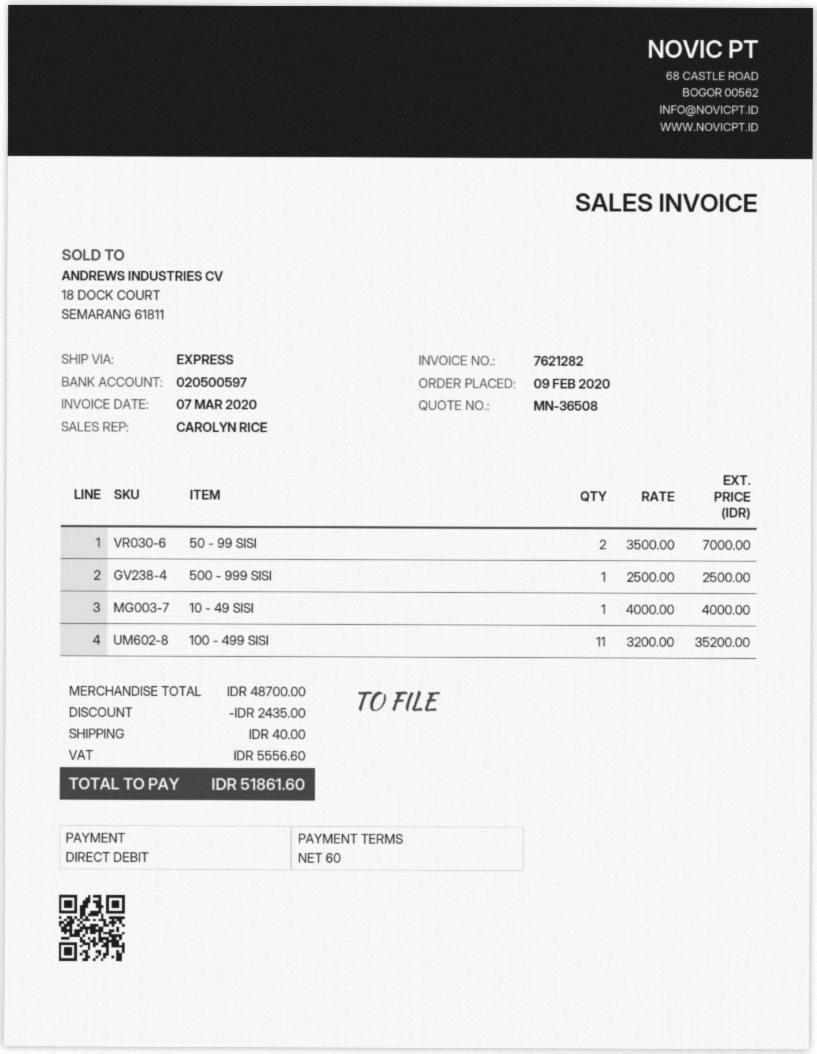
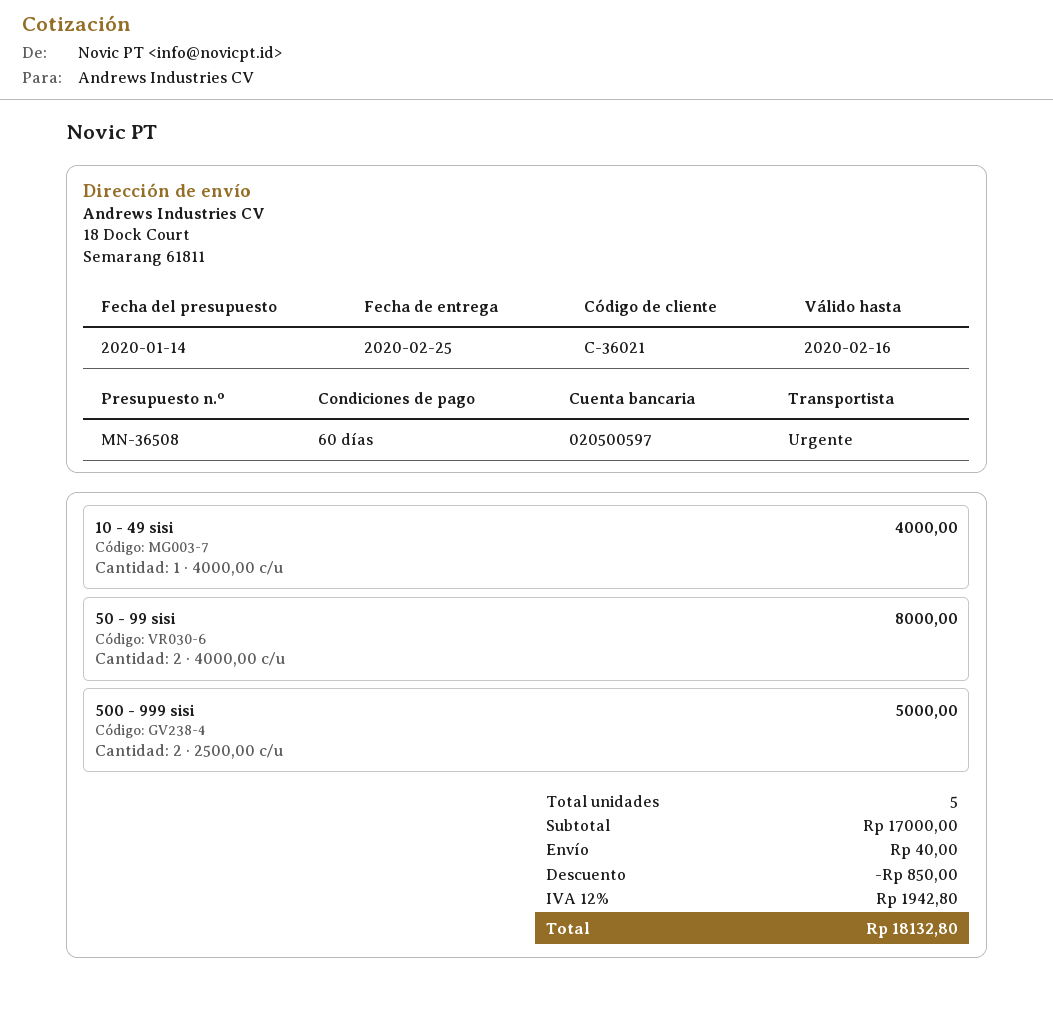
50 - 99 SISI: 2 x 3500.00 = 7000.00 -> 2 x 4000.00 = 8000.00
500 - 999 SISI: 1 x 2500.00 = 2500.00 -> 2 x 2500.00 = 5000.00
100 - 499 SISI: 11 x 3200.00 = 35200.00 -> none
subtotal: 48700.00 -> 17000.00
discount: 2435.00 -> 850.00
tax: 5556.60 -> 1942.80
total: 51861.60 -> 18132.80

